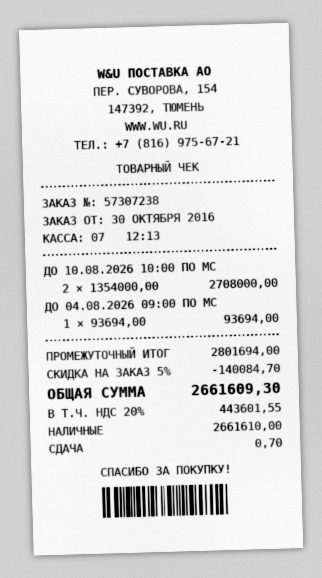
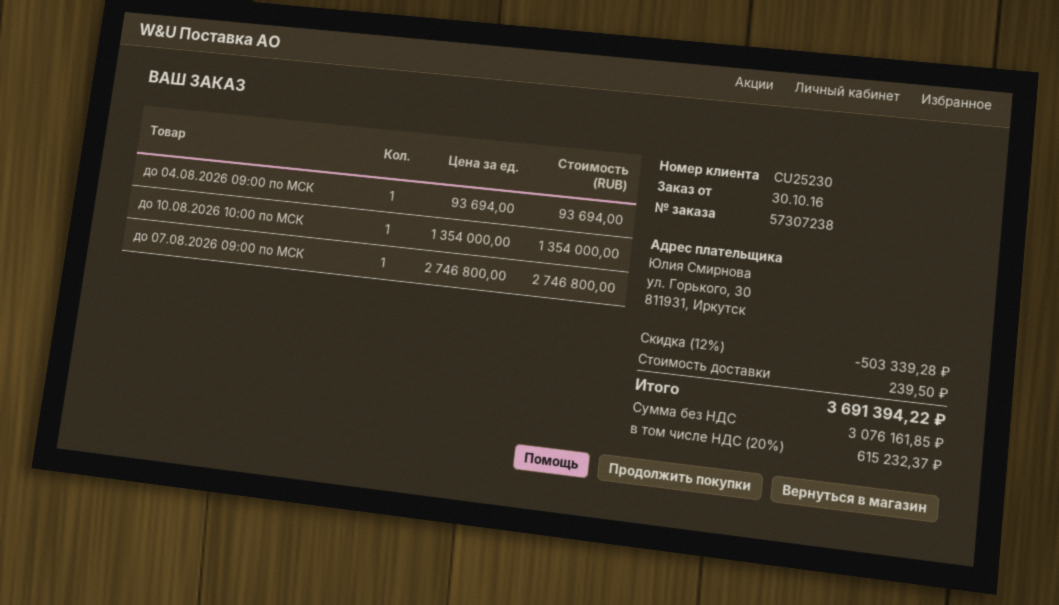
ДО 10.08.2026 10:00 ПО МС: 2 x 1354000.00 = 2708000.00 -> 1 x 1354000.00 = 1354000.00
до 07.08.2026 09:00 по МСК: none -> 1 x 2746800.00 = 2746800.00
discount: 5% = 140084.70 -> 12% = 503339.28
shipping: none -> 239.50
tax: 20% = 443601.55 -> 20% = 615232.37
total: 2661609.30 -> 3691394.22

